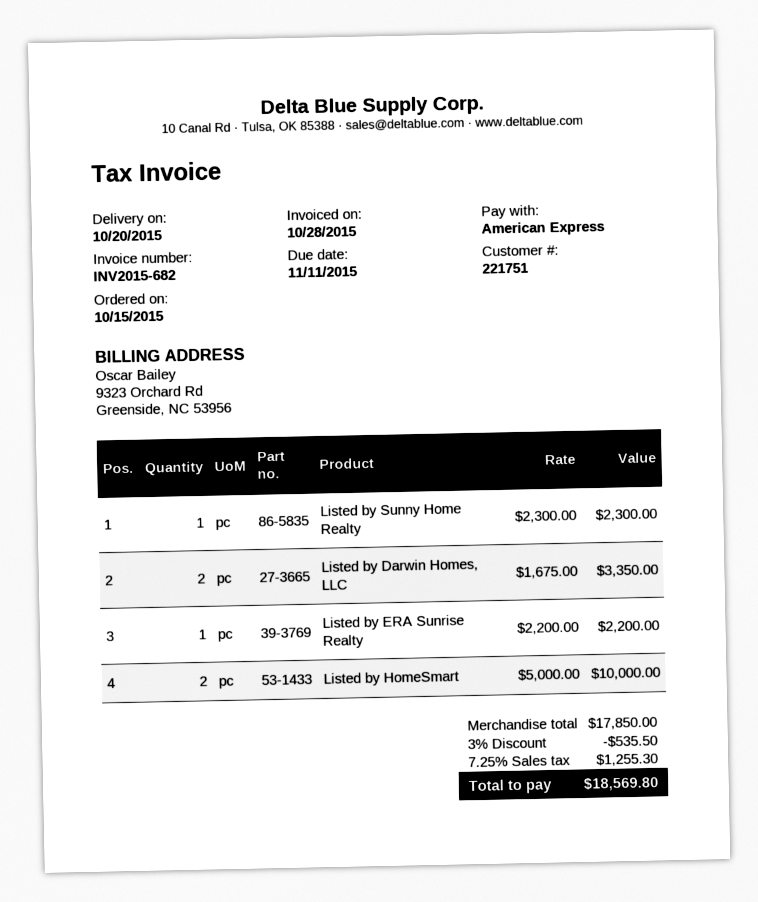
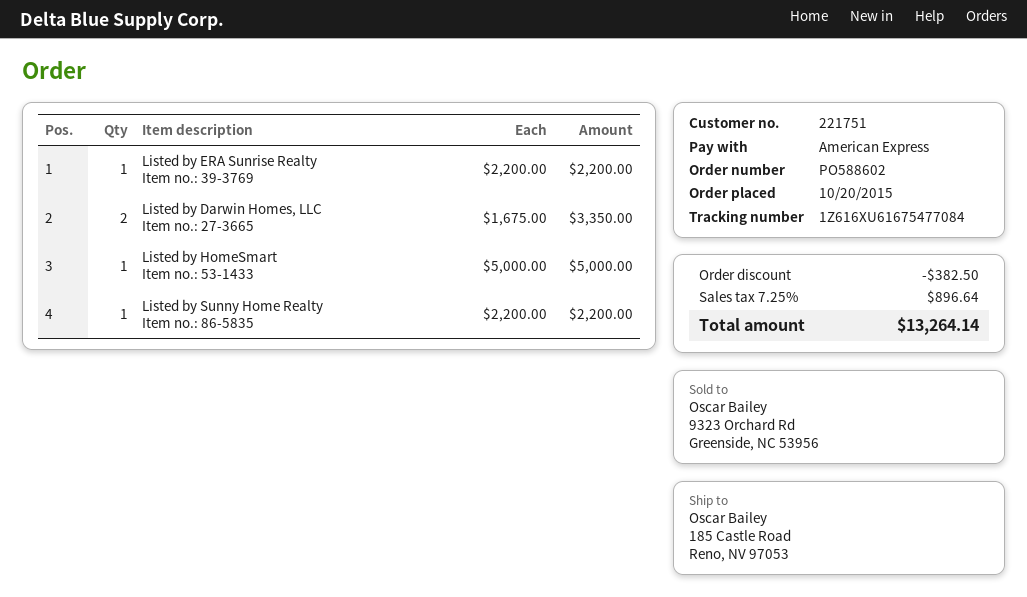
order date: 2015-10-15 -> 2015-10-20
Listed by Sunny Home Realty: 1 x 2300.00 = 2300.00 -> 1 x 2200.00 = 2200.00
Listed by HomeSmart: 2 x 5000.00 = 10000.00 -> 1 x 5000.00 = 5000.00
discount: 535.50 -> 382.50
tax: 7.25% = 1255.30 -> 7.25% = 896.64
total: 18569.80 -> 13264.14

